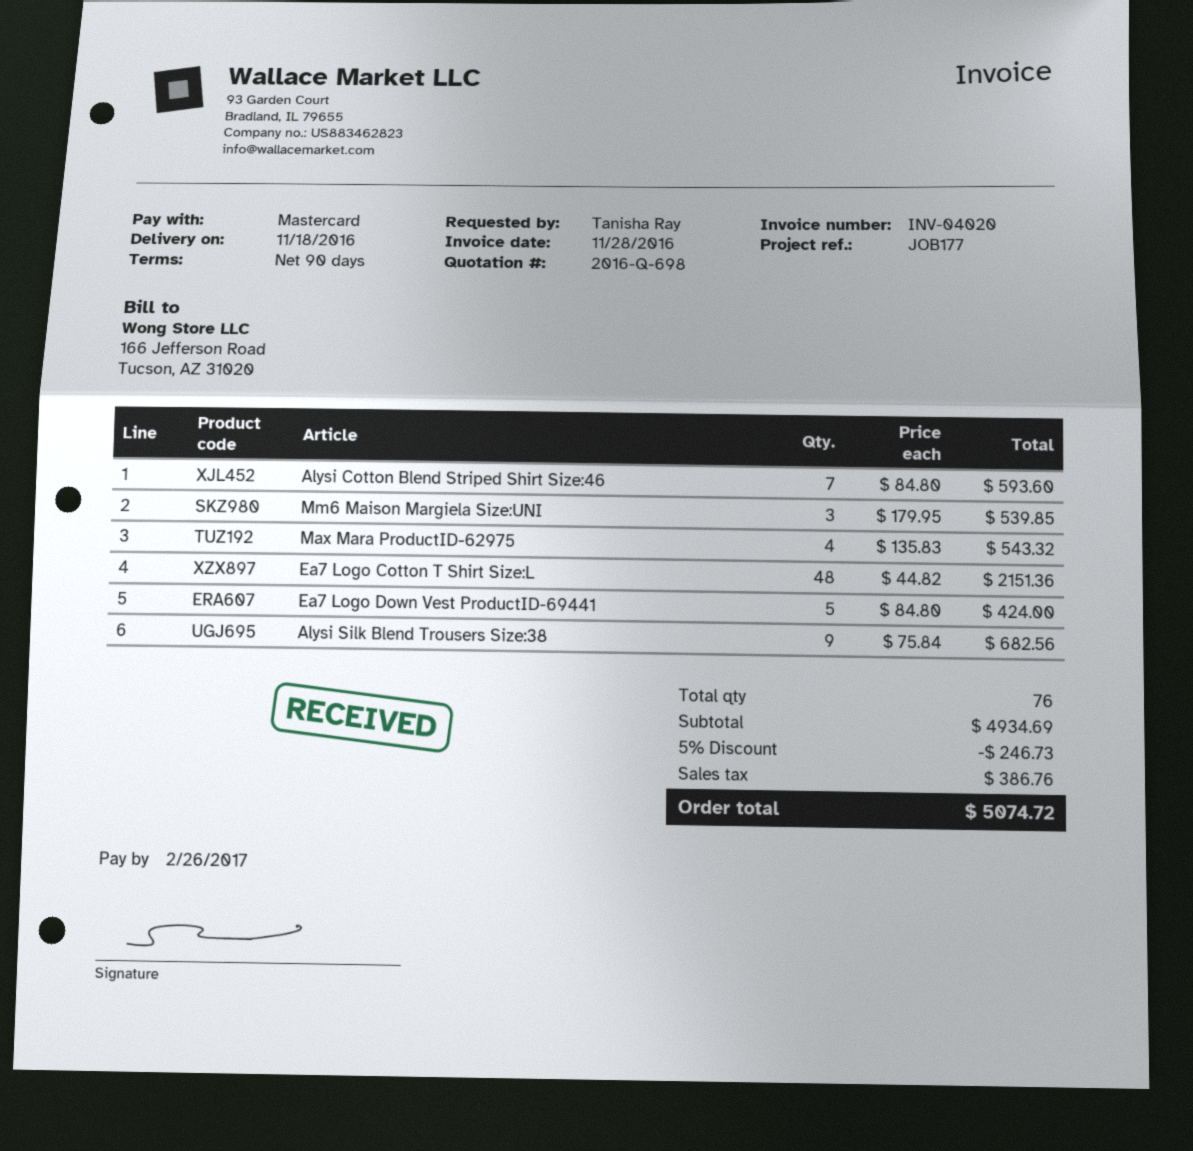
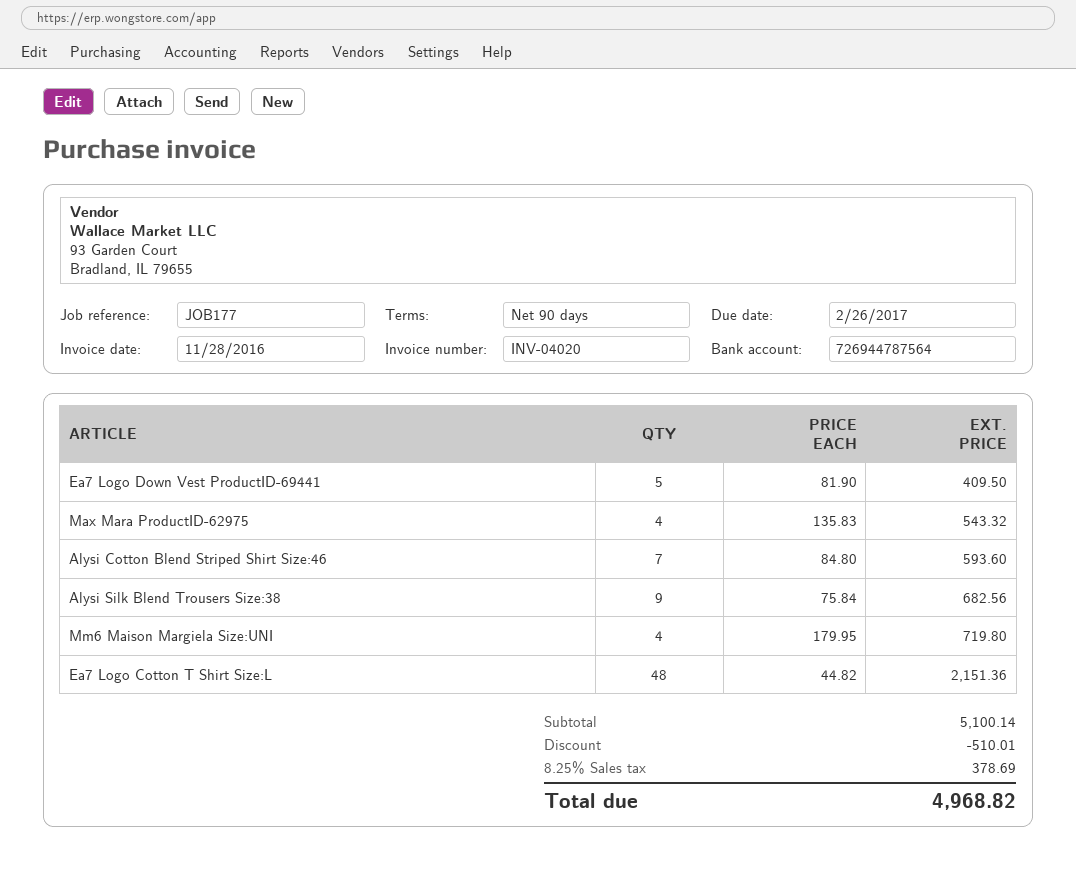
Mm6 Maison Margiela Size:UNI: 3 x 179.95 = 539.85 -> 4 x 179.95 = 719.80
Ea7 Logo Down Vest ProductID-69441: 5 x 84.80 = 424.00 -> 5 x 81.90 = 409.50
subtotal: 4934.69 -> 5100.14
discount: 246.73 -> 510.01
tax: 386.76 -> 378.69
total: 5074.72 -> 4968.82

